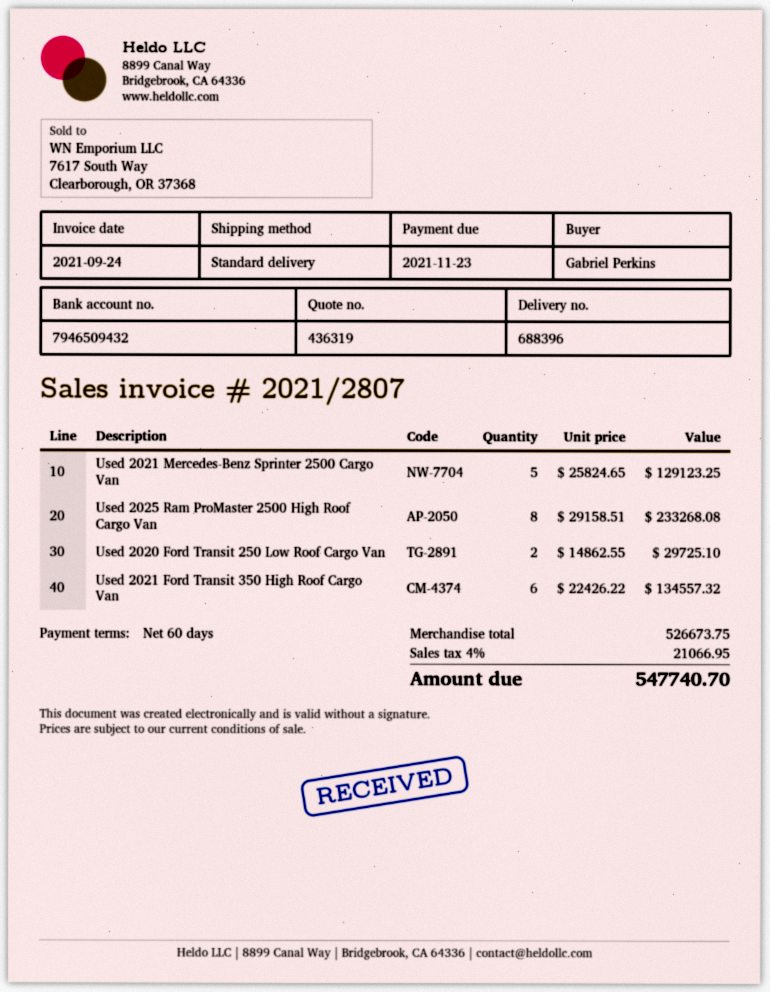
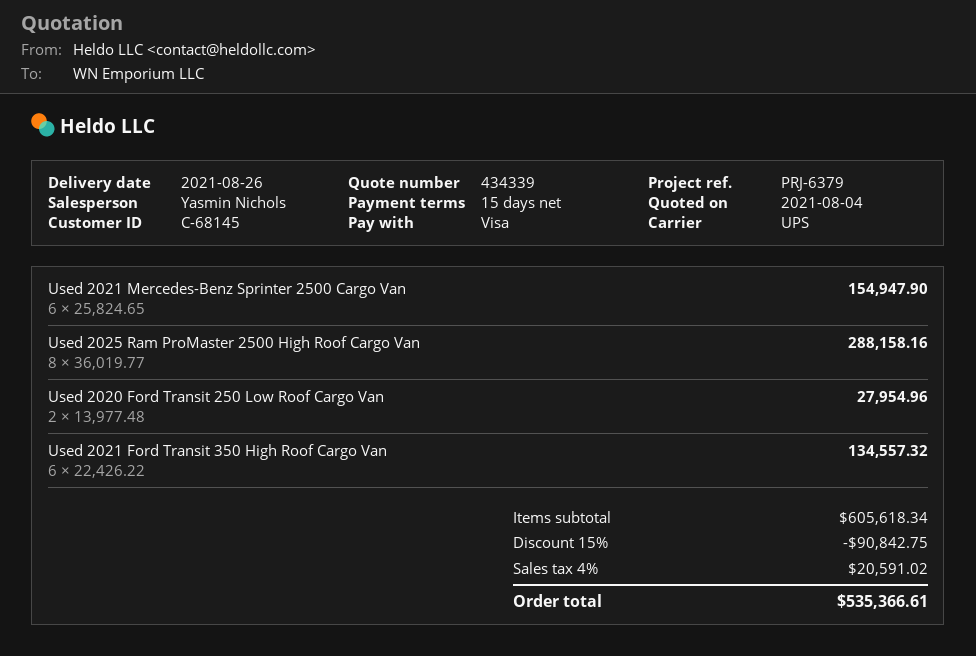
quote number: 436319 -> 434339
payment terms: 60 days -> 15 days
shipping method: standard -> UPS
Used 2021 Mercedes-Benz Sprinter 2500 Cargo Van: 5 x 25824.65 = 129123.25 -> 6 x 25824.65 = 154947.90
Used 2025 Ram ProMaster 2500 High Roof Cargo Van: 8 x 29158.51 = 233268.08 -> 8 x 36019.77 = 288158.16
Used 2020 Ford Transit 250 Low Roof Cargo Van: 2 x 14862.55 = 29725.10 -> 2 x 13977.48 = 27954.96
subtotal: 526673.75 -> 605618.34
discount: none -> 15% = 90842.75
tax: 4% = 21066.95 -> 4% = 20591.02
total: 547740.70 -> 535366.61

